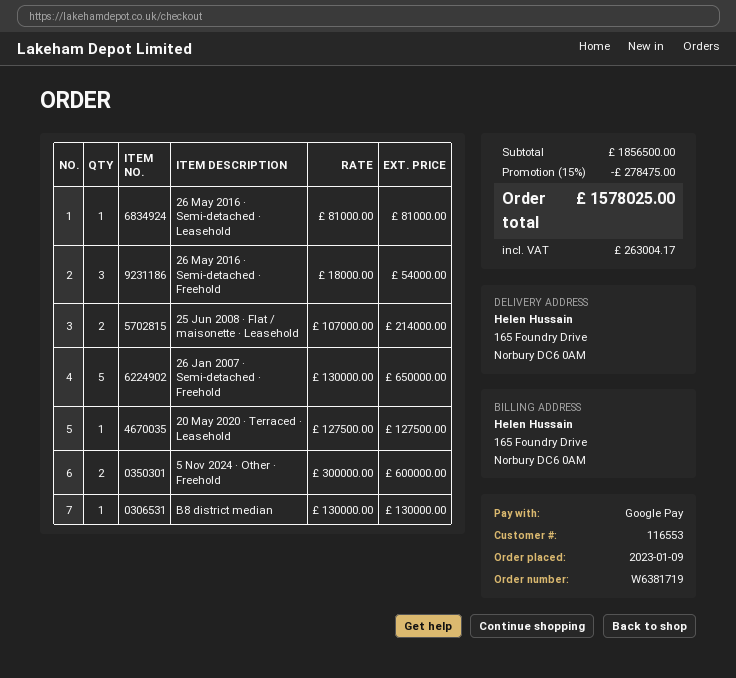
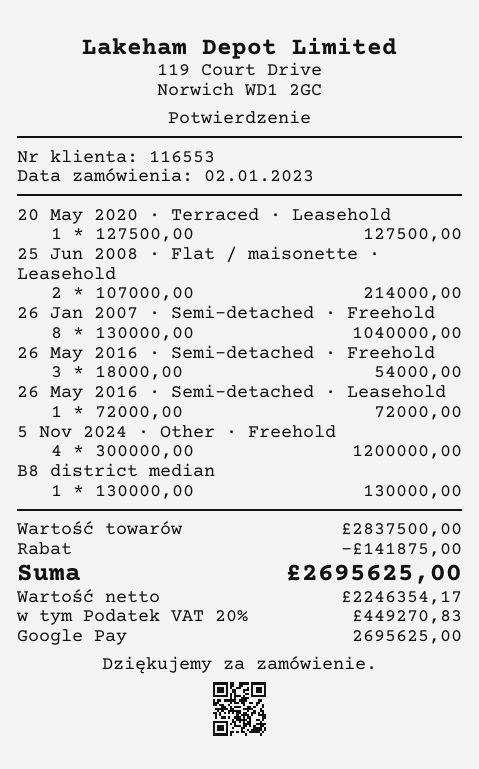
order date: 2023-01-09 -> 2023-01-02
26 May 2016 · Semi-detached · Leasehold: 1 x 81000.00 = 81000.00 -> 1 x 72000.00 = 72000.00
26 Jan 2007 · Semi-detached · Freehold: 5 x 130000.00 = 650000.00 -> 8 x 130000.00 = 1040000.00
5 Nov 2024 · Other · Freehold: 2 x 300000.00 = 600000.00 -> 4 x 300000.00 = 1200000.00
subtotal: 1856500.00 -> 2837500.00
discount: 278475.00 -> 141875.00
tax: 263004.17 -> 449270.83
total: 1578025.00 -> 2695625.00

